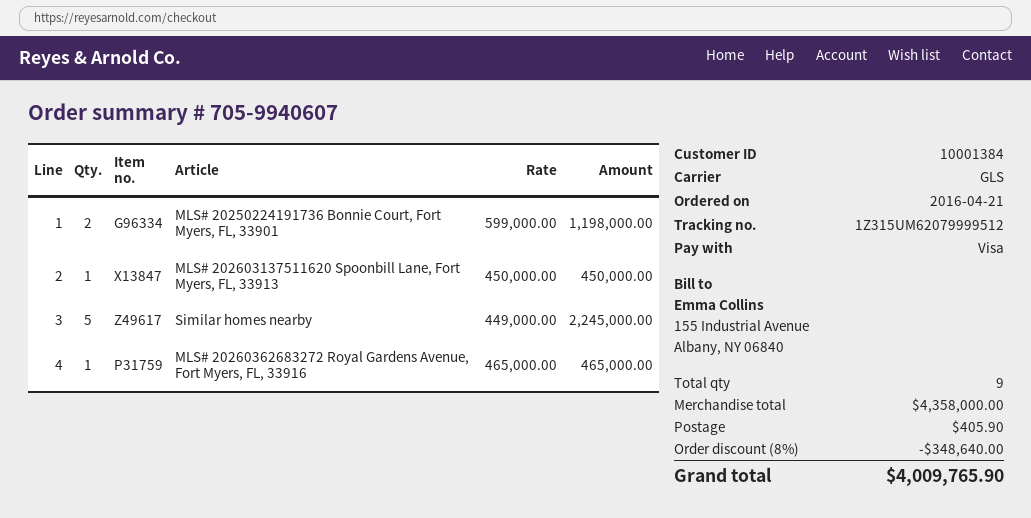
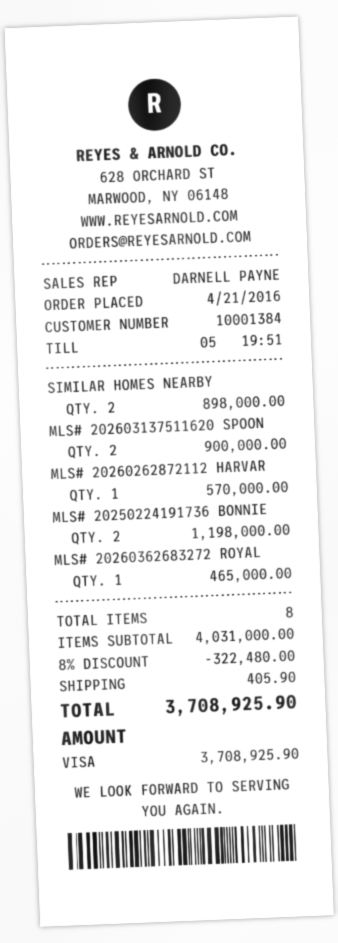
MLS# 202603137511620 Spoonbill Lane, Fort Myers, FL, 33913: 1 for 450000.00 -> 2 for 900000.00
Similar homes nearby: 5 for 2245000.00 -> 2 for 898000.00
MLS# 20260262872112 HARVAR: none -> 1 for 570000.00
total quantity: 9 -> 8
subtotal: 4358000.00 -> 4031000.00
discount: 8% = 348640.00 -> 8% = 322480.00
total: 4009765.90 -> 3708925.90

